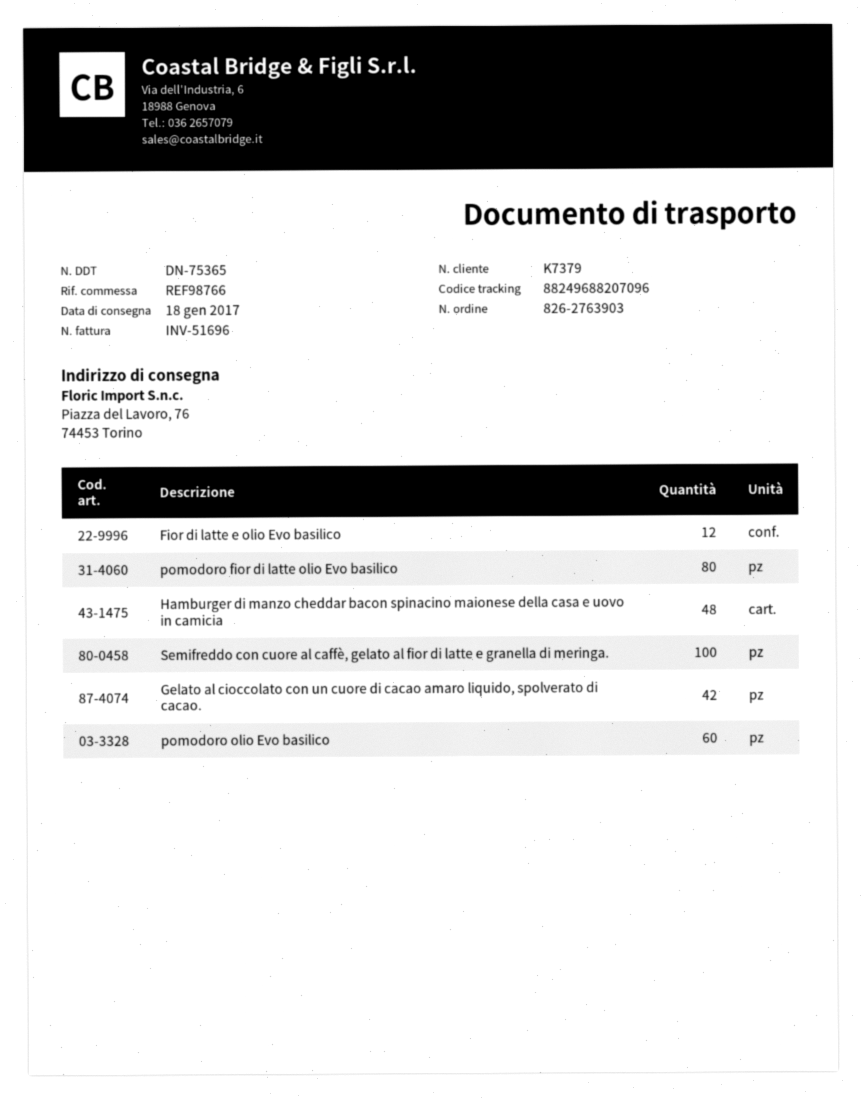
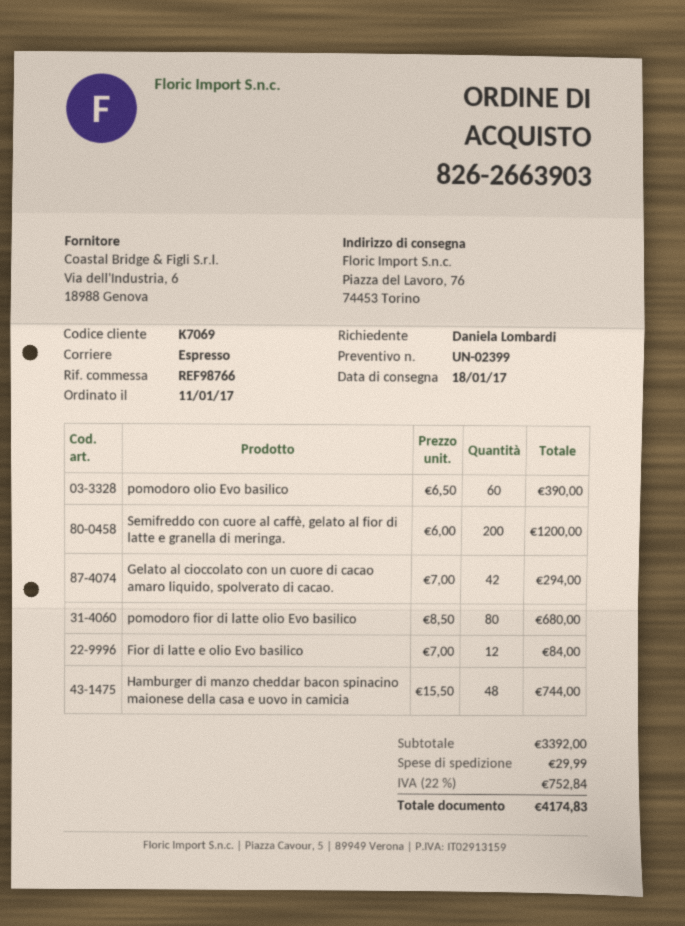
order number: 826-2763903 -> 826-2663903
customer number: K7379 -> K7069
Semifreddo con cuore al caffè, gelato al fior di latte e granella di meringa.: 100 -> 200

